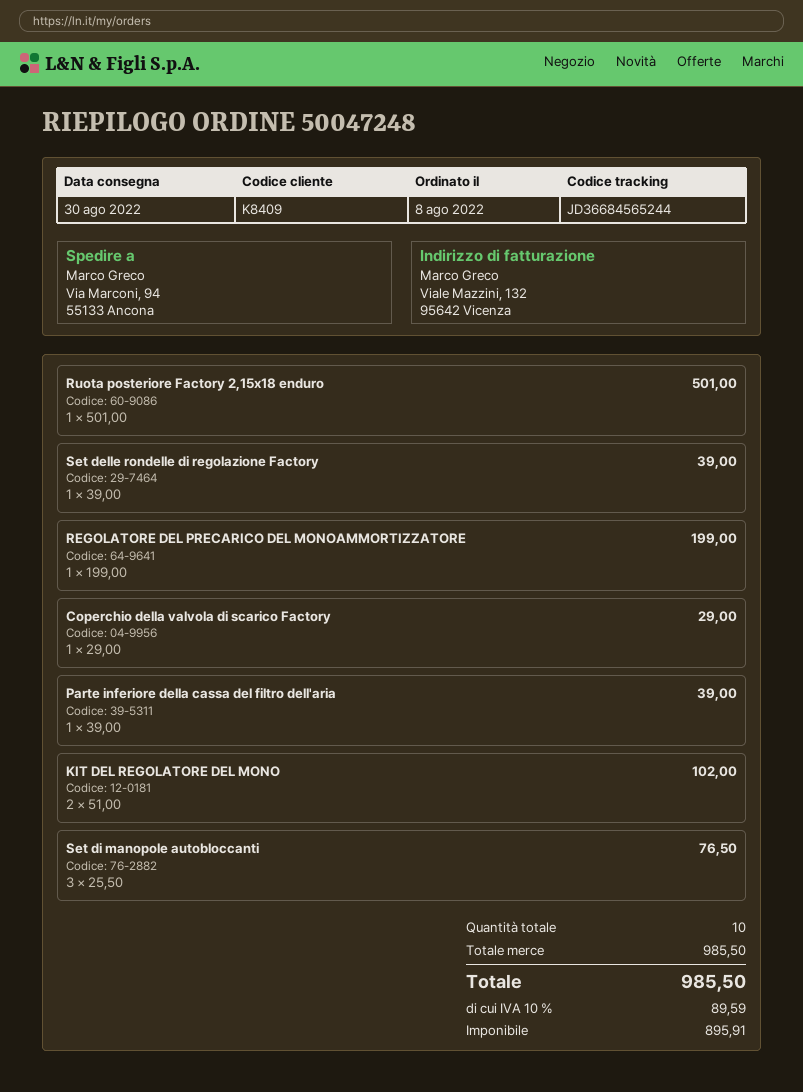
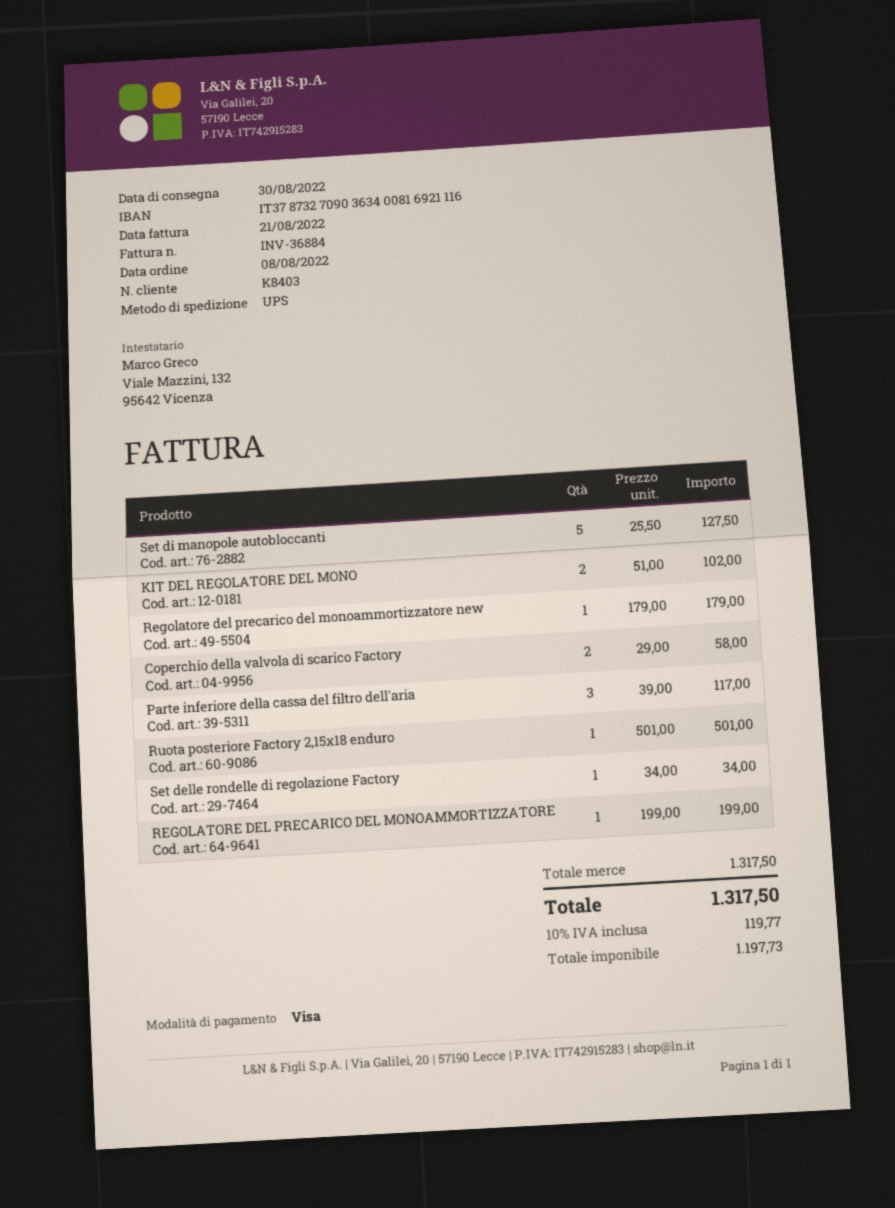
customer number: K8409 -> K8403
Set delle rondelle di regolazione Factory: 1 x 39.00 = 39.00 -> 1 x 34.00 = 34.00
Coperchio della valvola di scarico Factory: 1 x 29.00 = 29.00 -> 2 x 29.00 = 58.00
Parte inferiore della cassa del filtro dell'aria: 1 x 39.00 = 39.00 -> 3 x 39.00 = 117.00
Set di manopole autobloccanti: 3 x 25.50 = 76.50 -> 5 x 25.50 = 127.50
Regolatore del precarico del monoammortizzatore new: none -> 1 x 179.00 = 179.00
subtotal: 985.50 -> 1317.50
net: 895.91 -> 1197.73
tax: 10% = 89.59 -> 10% = 119.77
total: 985.50 -> 1317.50

